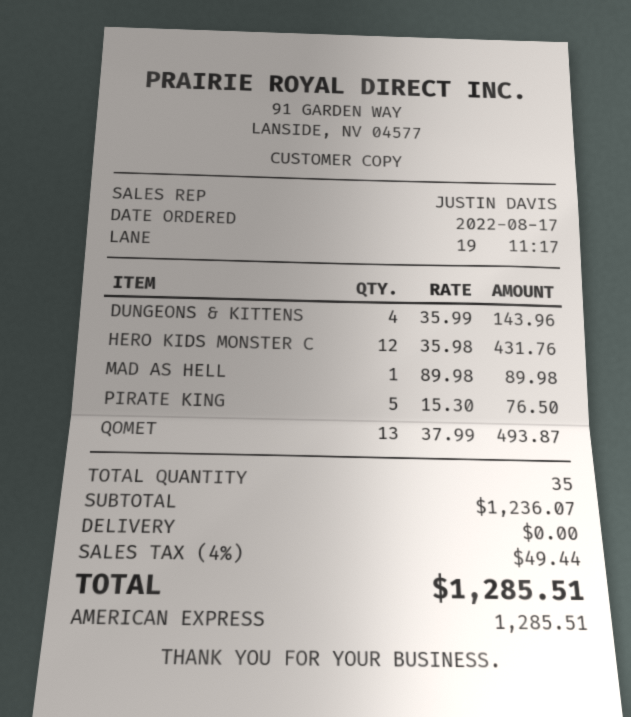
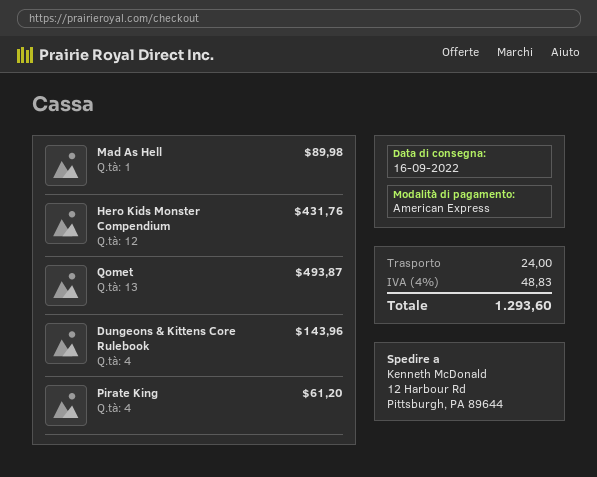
PIRATE KING: 5 for 76.50 -> 4 for 61.20
shipping: 0.00 -> 24.00
tax: 4% = 49.44 -> 4% = 48.83
total: 1285.51 -> 1293.60

